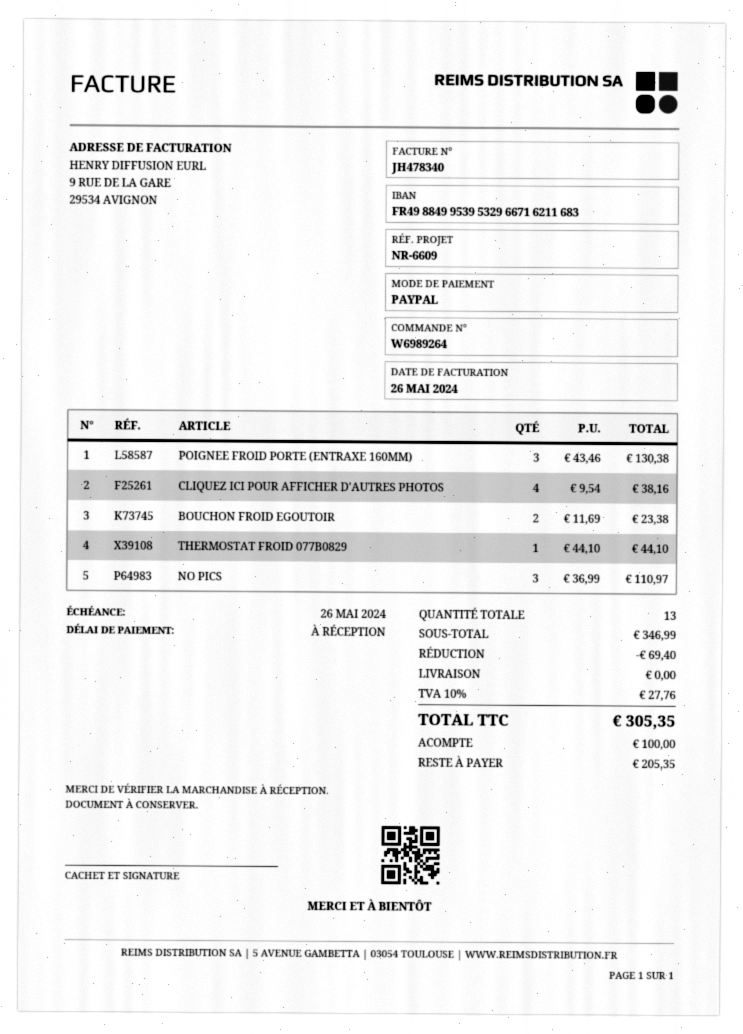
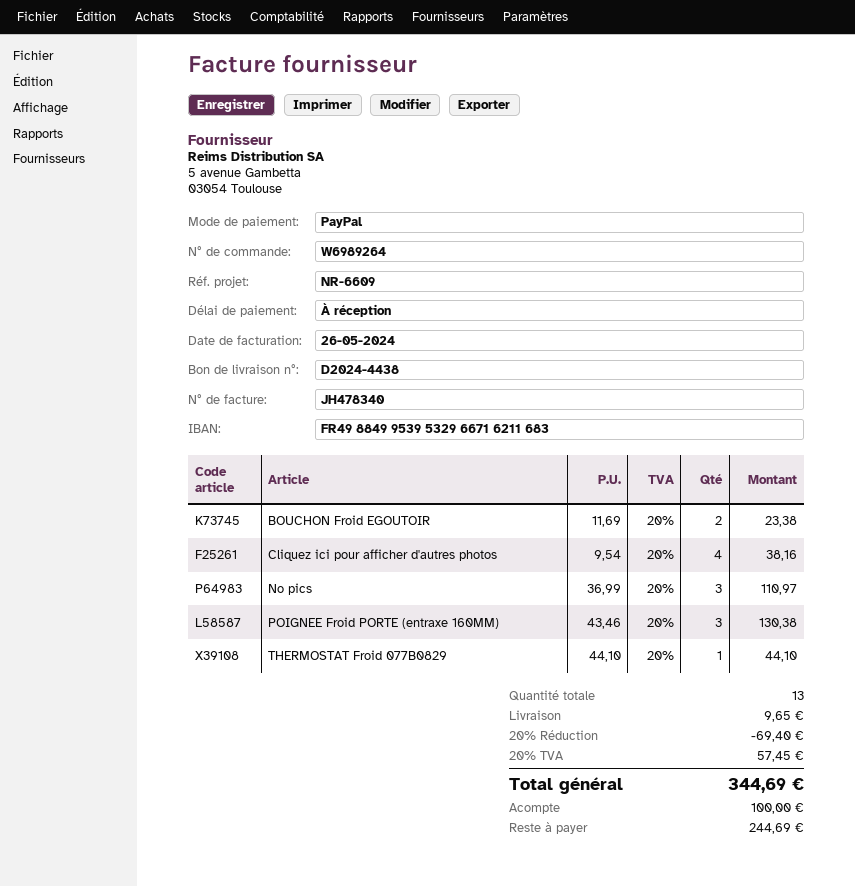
shipping: 0.00 -> 9.65
tax: 10% = 27.76 -> 20% = 57.45
total: 305.35 -> 344.69
balance: 205.35 -> 244.69

